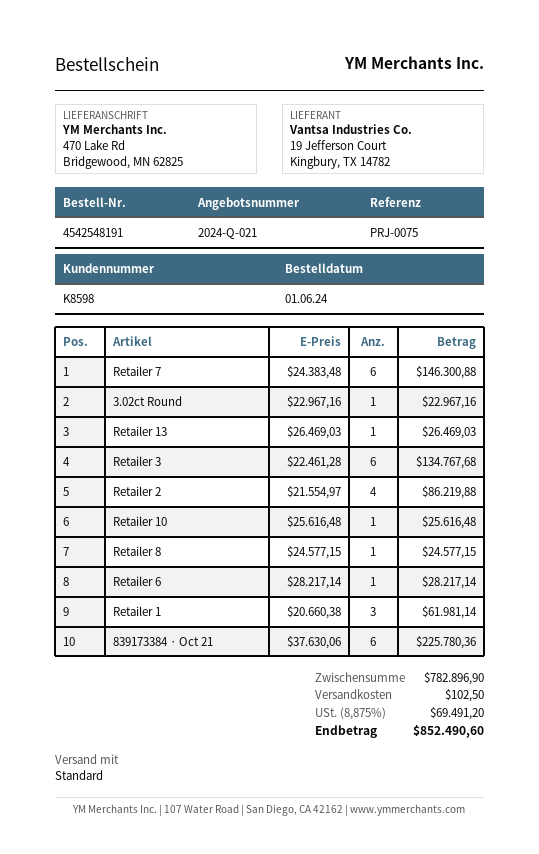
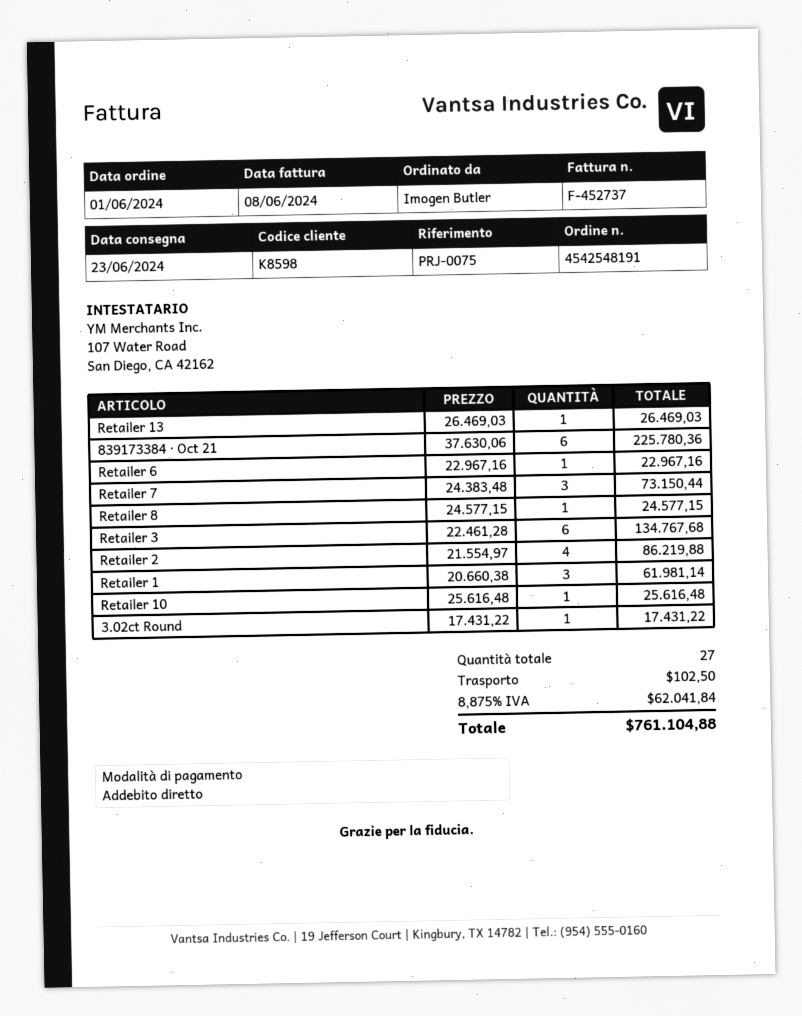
Retailer 7: 6 x 24383.48 = 146300.88 -> 3 x 24383.48 = 73150.44
3.02ct Round: 1 x 22967.16 = 22967.16 -> 1 x 17431.22 = 17431.22
Retailer 6: 1 x 28217.14 = 28217.14 -> 1 x 22967.16 = 22967.16
tax: 8.875% = 69491.20 -> 8.875% = 62041.84
total: 852490.60 -> 761104.88

